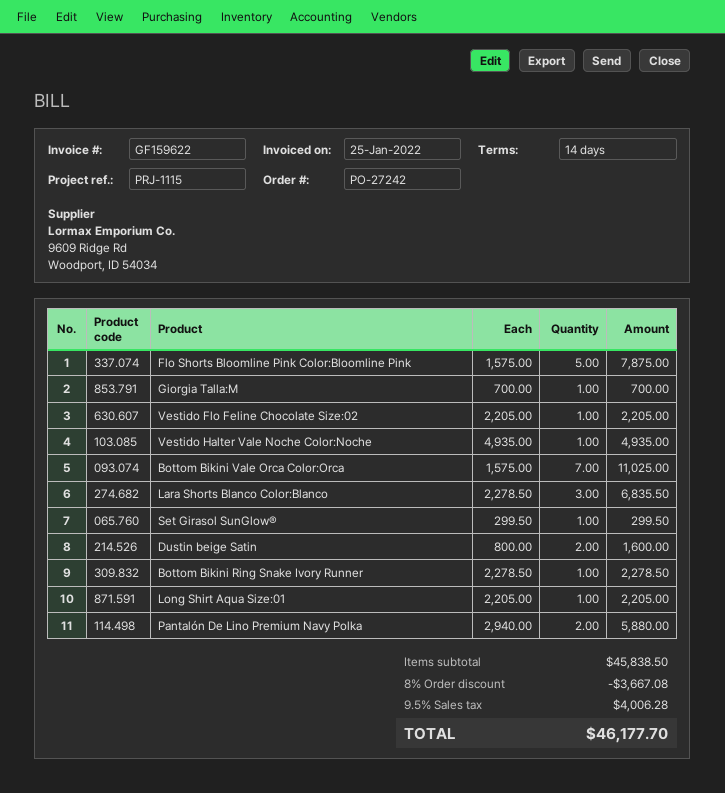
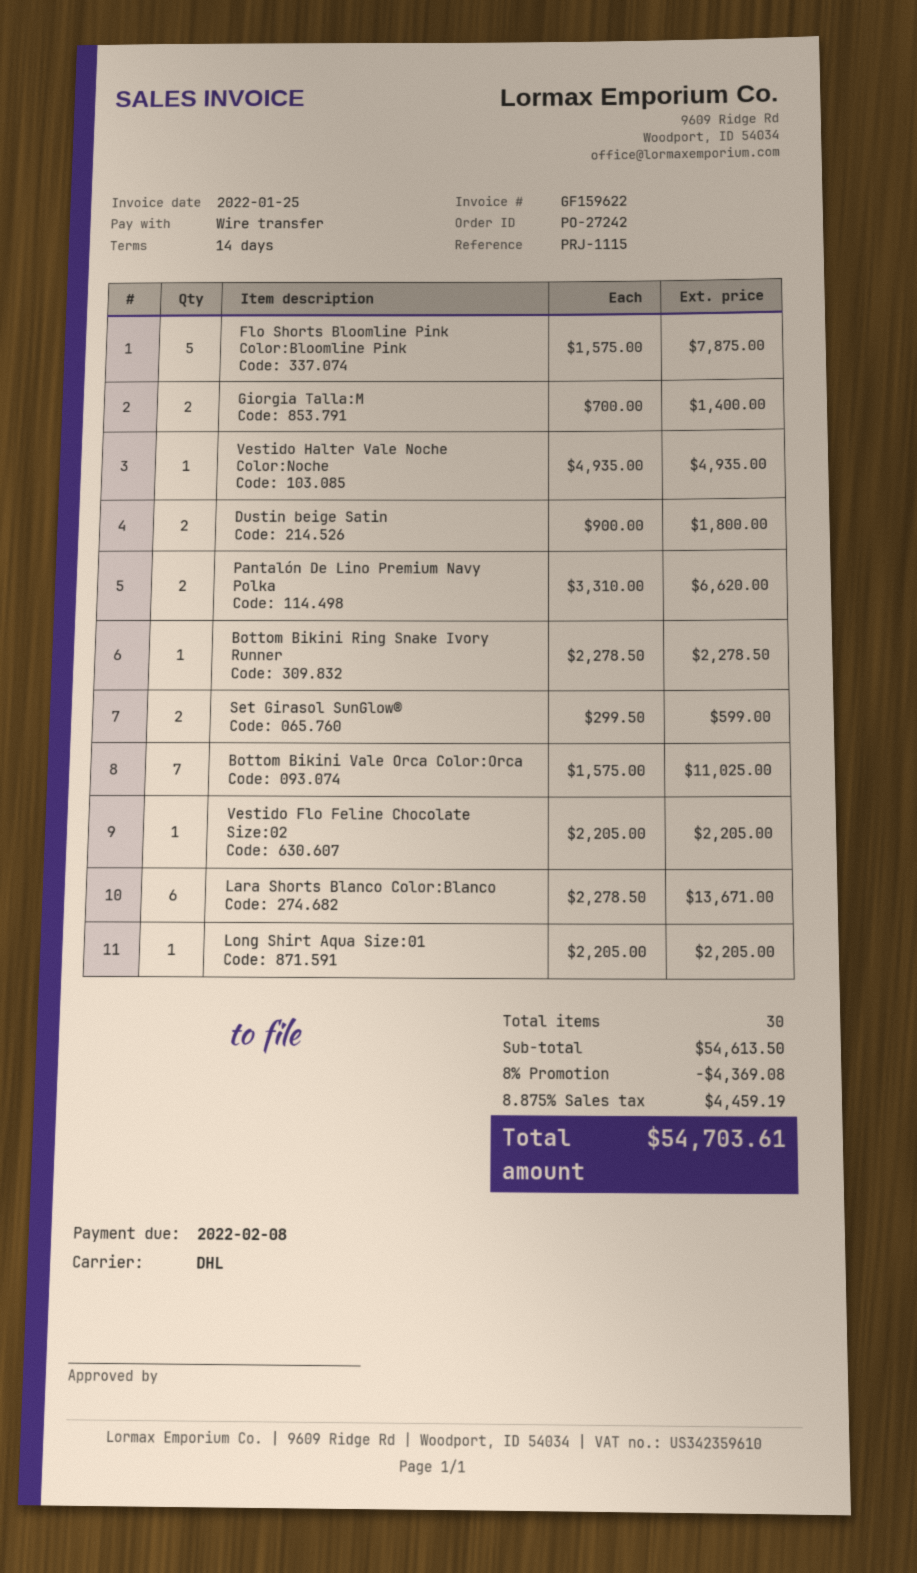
Giorgia Talla:M: 1 x 700.00 = 700.00 -> 2 x 700.00 = 1400.00
Lara Shorts Blanco Color:Blanco: 3 x 2278.50 = 6835.50 -> 6 x 2278.50 = 13671.00
Set Girasol SunGlow®: 1 x 299.50 = 299.50 -> 2 x 299.50 = 599.00
Dustin beige Satin: 2 x 800.00 = 1600.00 -> 2 x 900.00 = 1800.00
Pantalón De Lino Premium Navy Polka: 2 x 2940.00 = 5880.00 -> 2 x 3310.00 = 6620.00
subtotal: 45838.50 -> 54613.50
discount: 8% = 3667.08 -> 8% = 4369.08
tax: 9.5% = 4006.28 -> 8.875% = 4459.19
total: 46177.70 -> 54703.61

